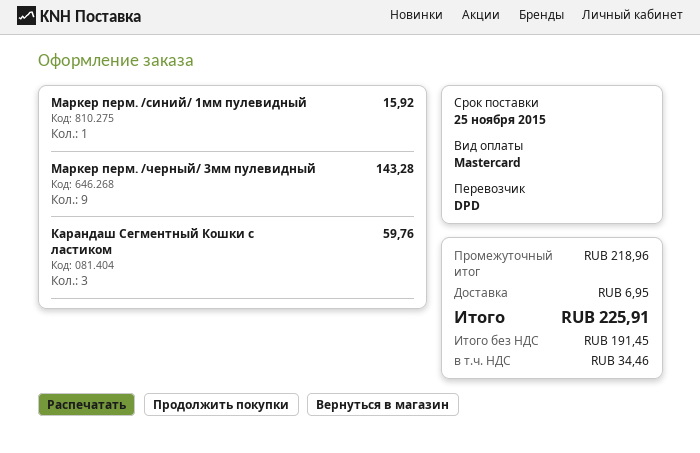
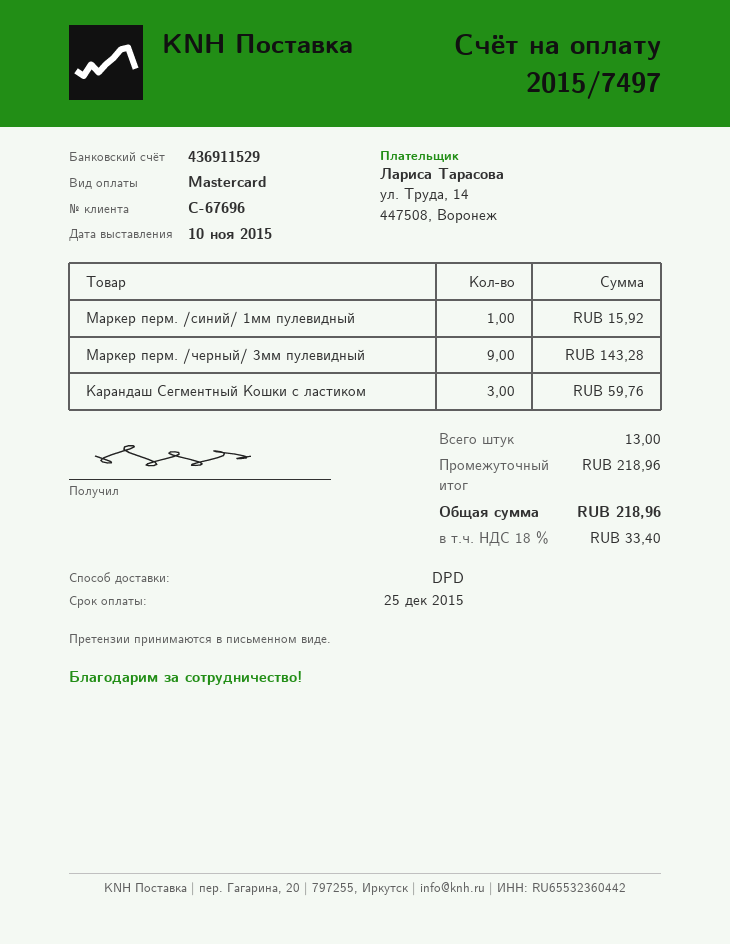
shipping: 6.95 -> none
tax: 34.46 -> 33.40
total: 225.91 -> 218.96

